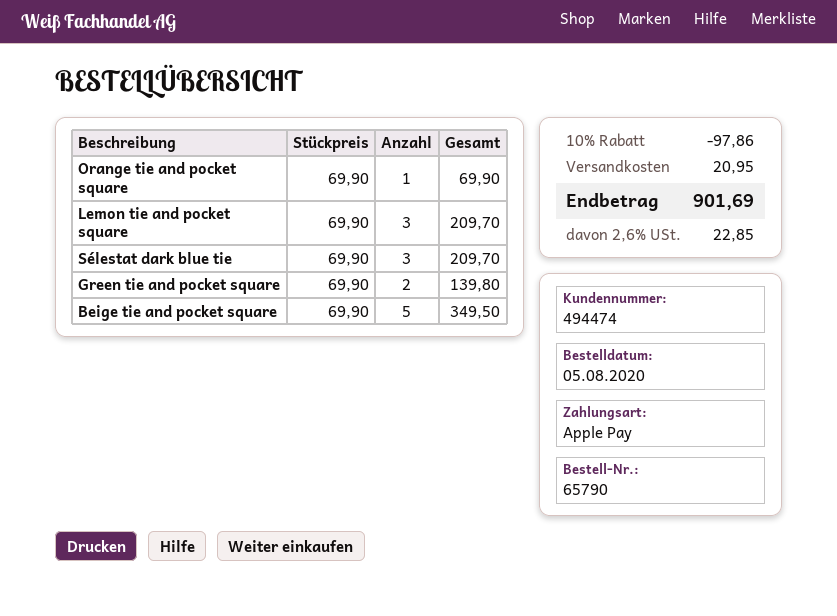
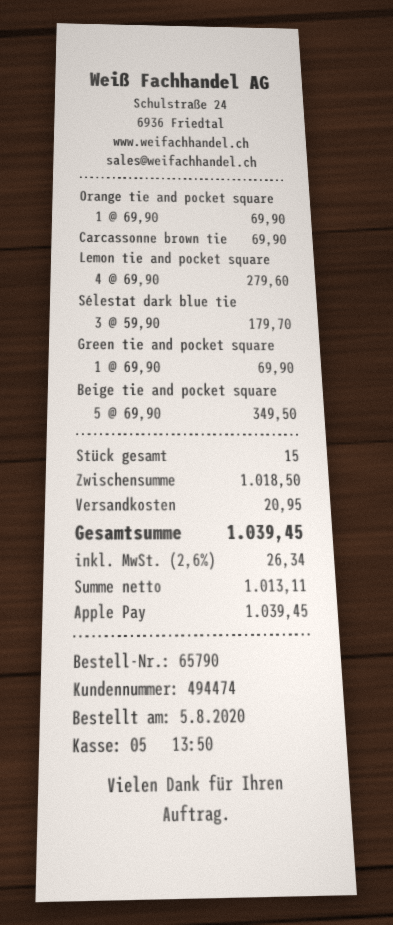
Lemon tie and pocket square: 3 x 69.90 = 209.70 -> 4 x 69.90 = 279.60
Sélestat dark blue tie: 3 x 69.90 = 209.70 -> 3 x 59.90 = 179.70
Green tie and pocket square: 2 x 69.90 = 139.80 -> 1 x 69.90 = 69.90
Carcassonne brown tie: none -> 1 x 69.90 = 69.90
discount: 10% = 97.86 -> none
tax: 2.6% = 22.85 -> 2.6% = 26.34
total: 901.69 -> 1039.45

